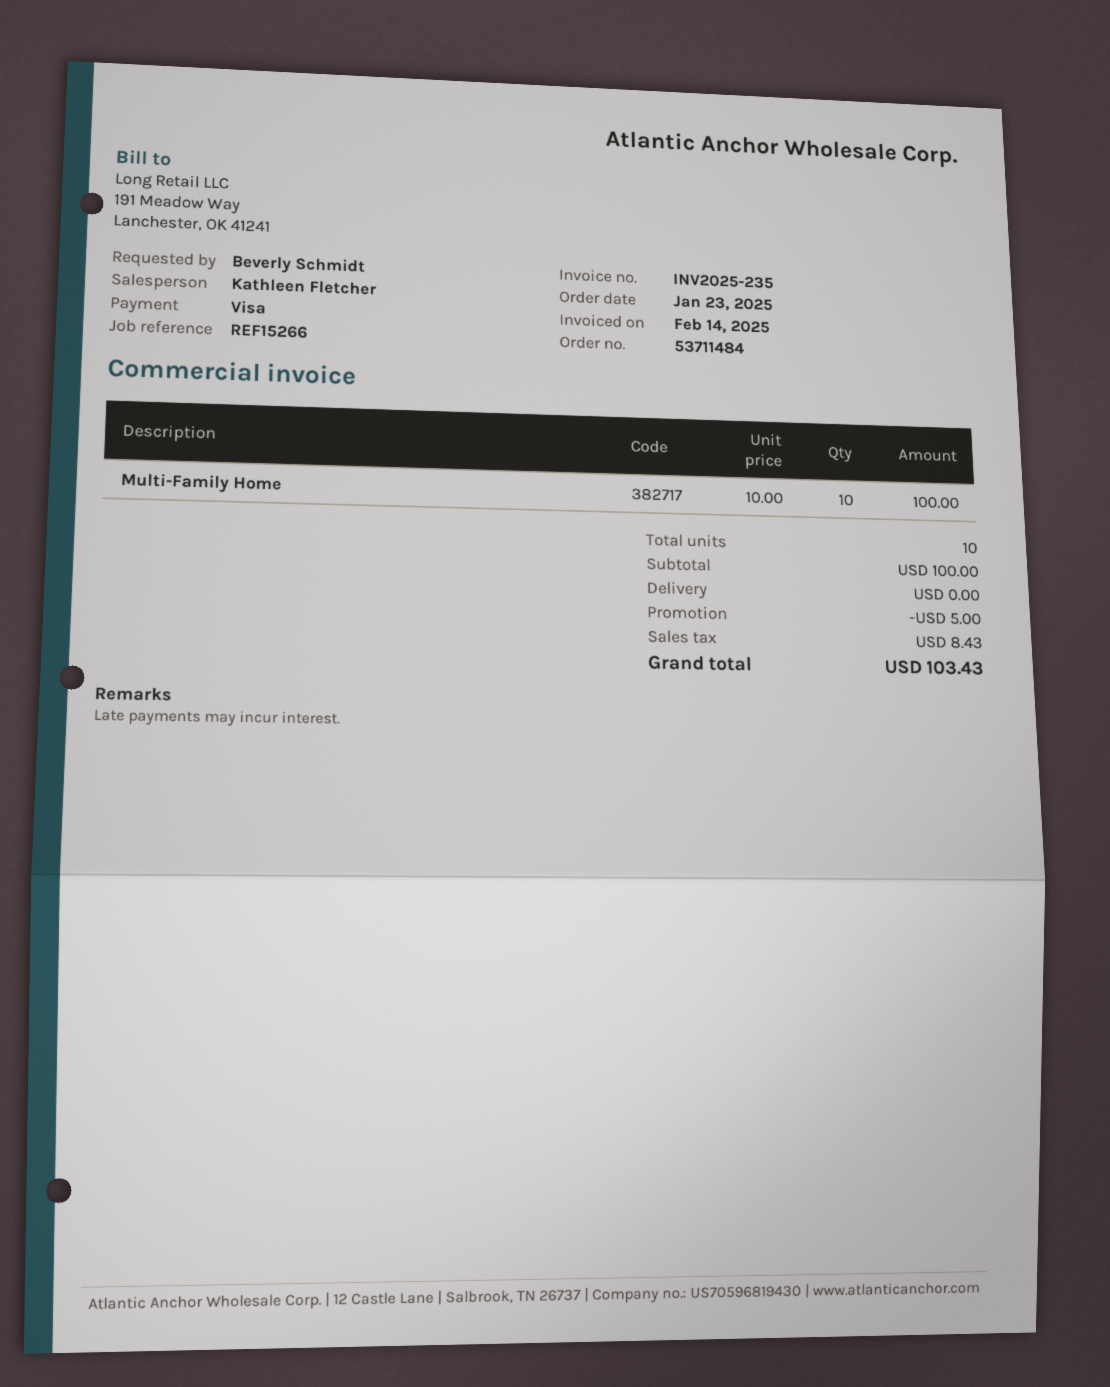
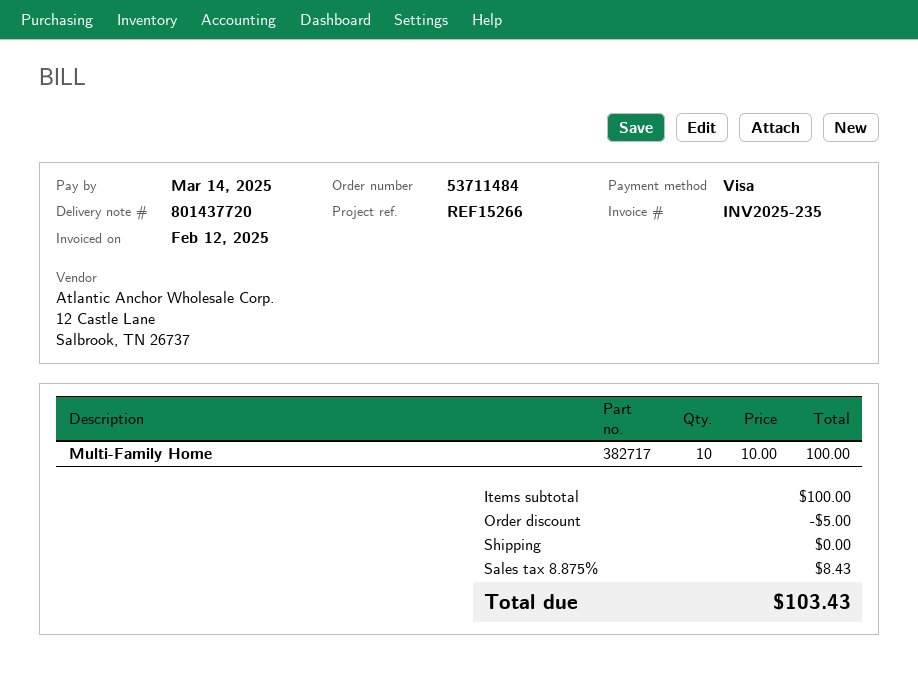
invoice date: 2025-02-14 -> 2025-02-12

